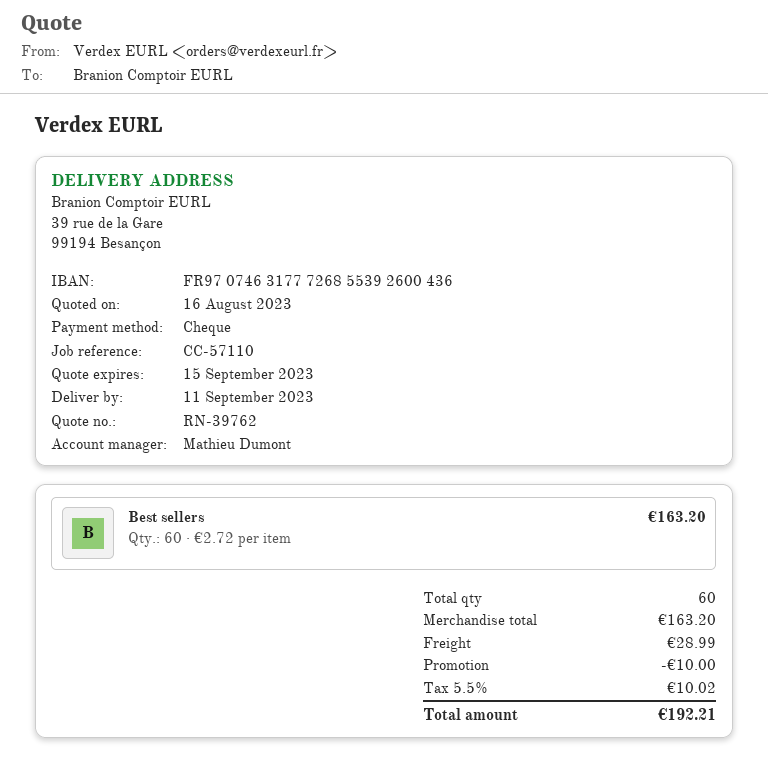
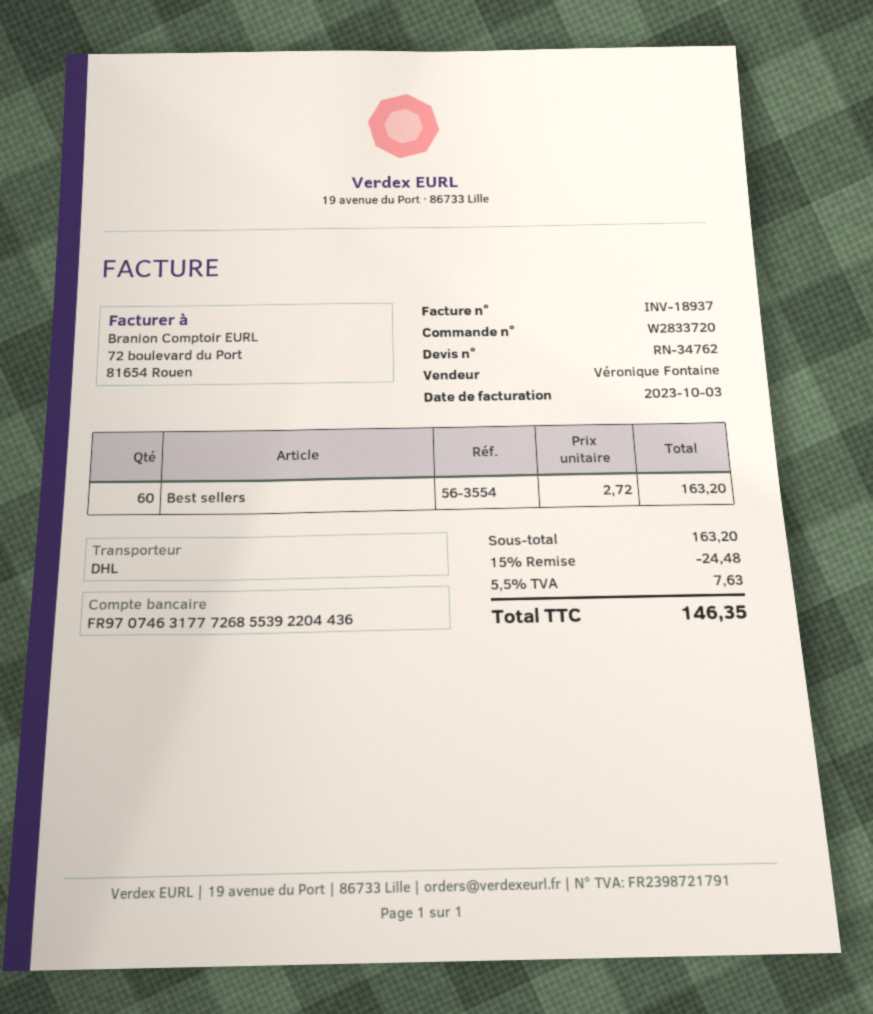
quote number: RN-39762 -> RN-34762
sales rep: Mathieu Dumont -> Véronique Fontaine
bank account: FR9707463177726855392600436 -> FR9707463177726855392204436
discount: 10.00 -> 24.48
shipping: 28.99 -> none
tax: 5.5% = 10.02 -> 5.5% = 7.63
total: 192.21 -> 146.35

